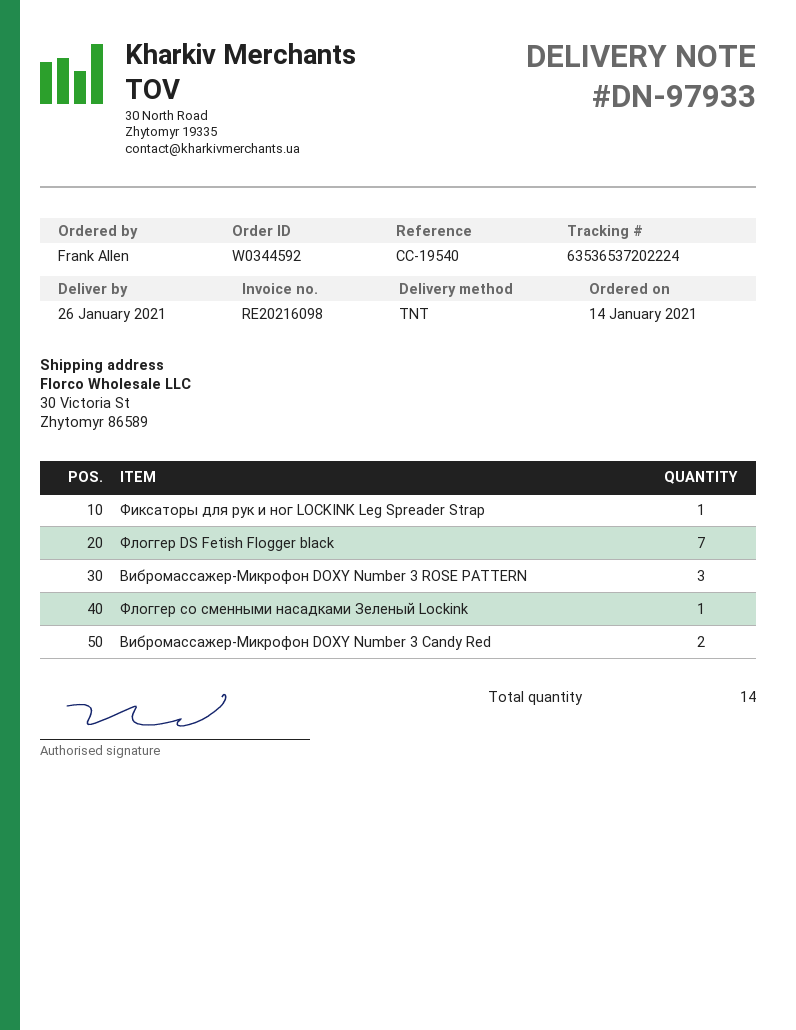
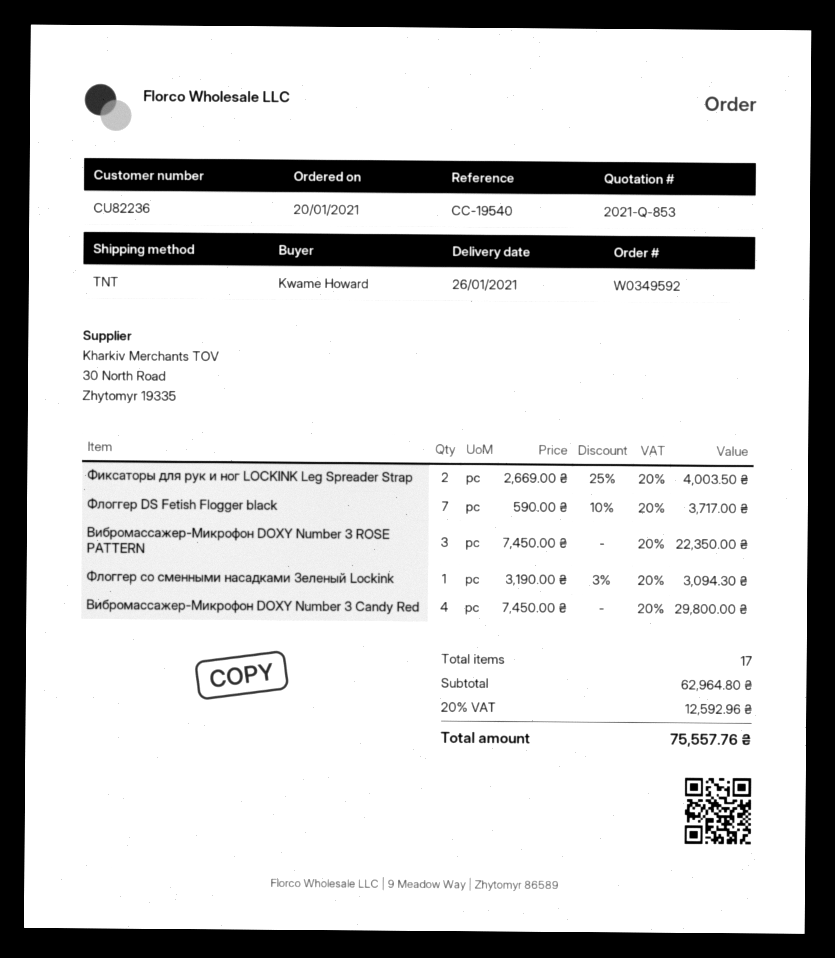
order number: W0344592 -> W0349592
order date: 2021-01-14 -> 2021-01-20
ordered by: Frank Allen -> Kwame Howard
Фиксаторы для рук и ног LOCKINK Leg Spreader Strap: 1 -> 2
Вибромассажер-Микрофон DOXY Number 3 Candy Red: 2 -> 4
total quantity: 14 -> 17

